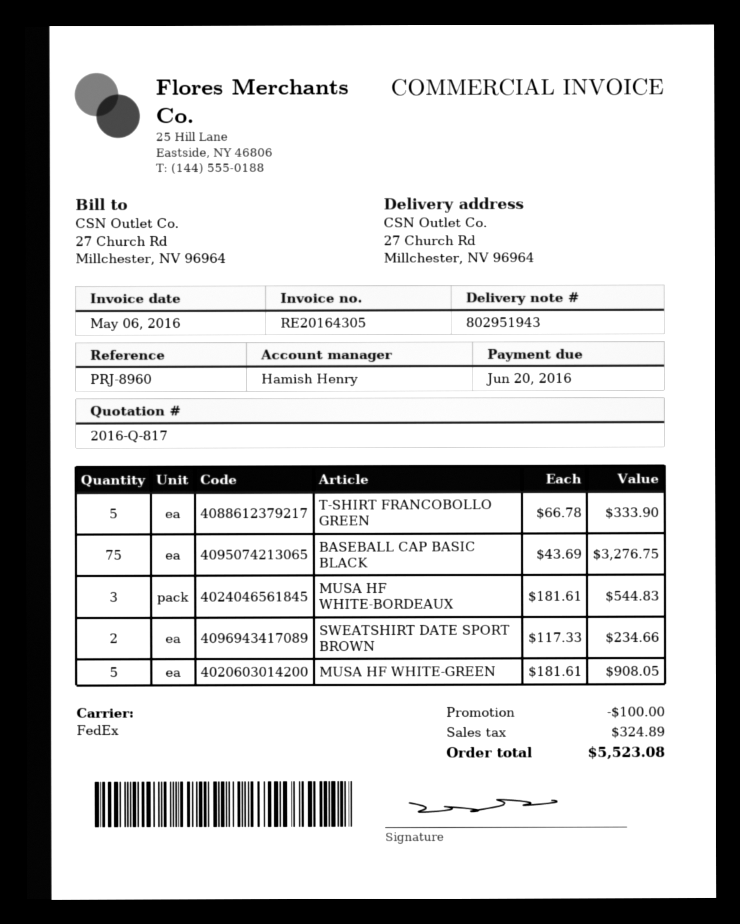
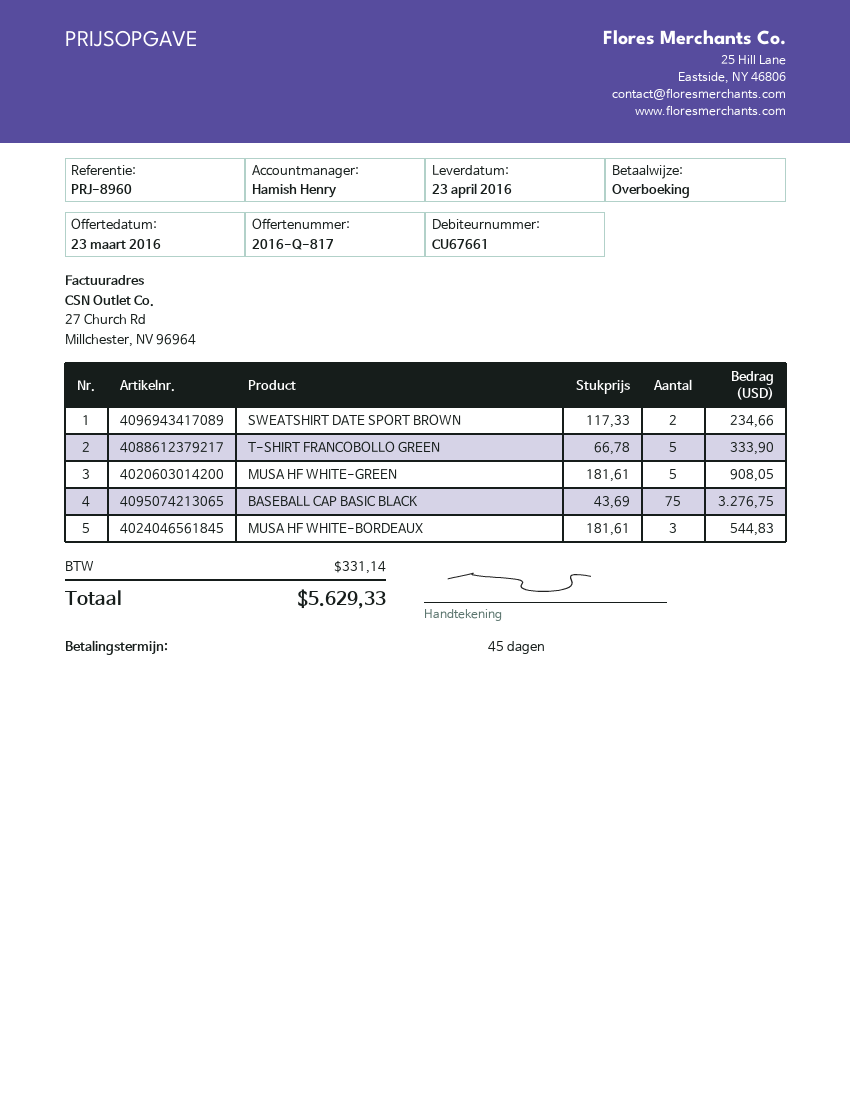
discount: 100.00 -> none
tax: 324.89 -> 331.14
total: 5523.08 -> 5629.33

